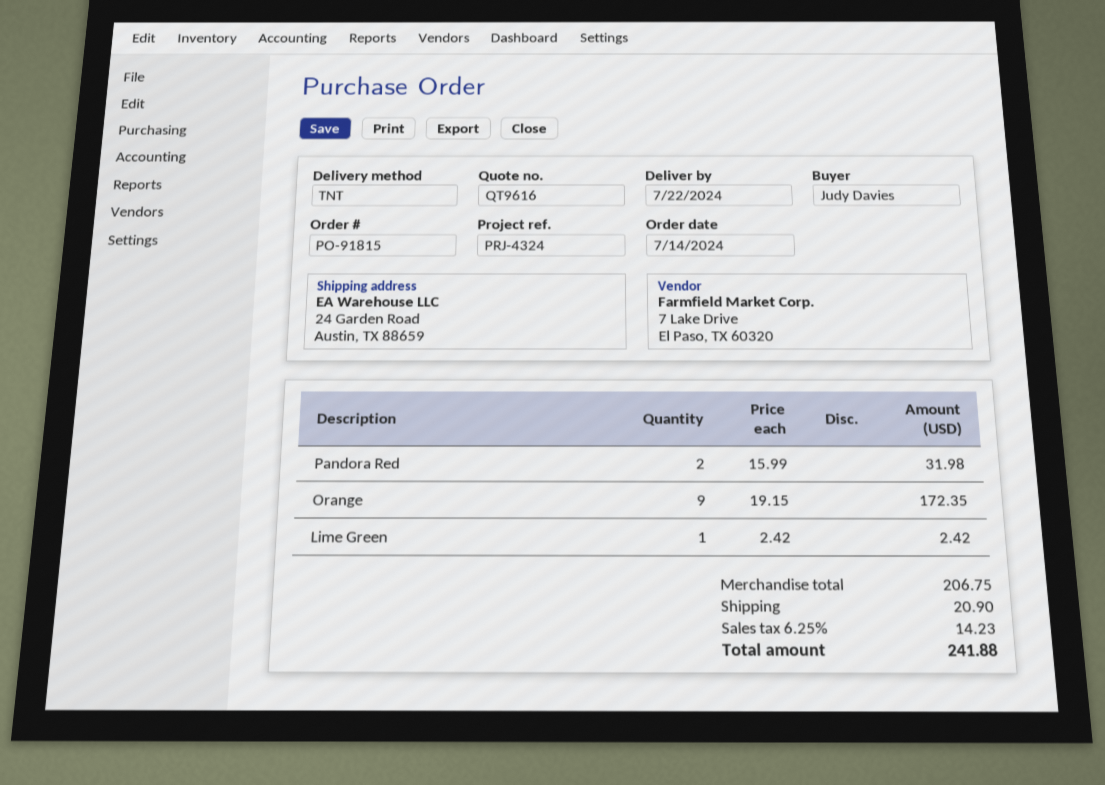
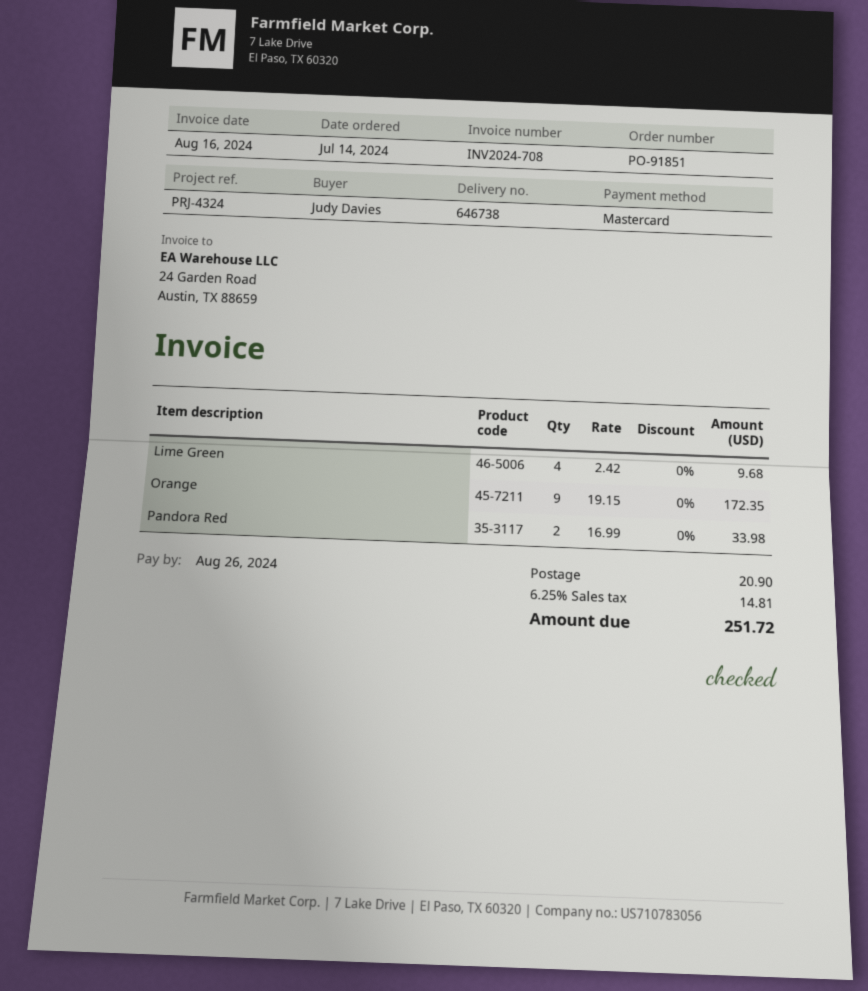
order number: PO-91815 -> PO-91851
Pandora Red: 2 x 15.99 = 31.98 -> 2 x 16.99 = 33.98
Lime Green: 1 x 2.42 = 2.42 -> 4 x 2.42 = 9.68
tax: 6.25% = 14.23 -> 6.25% = 14.81
total: 241.88 -> 251.72

